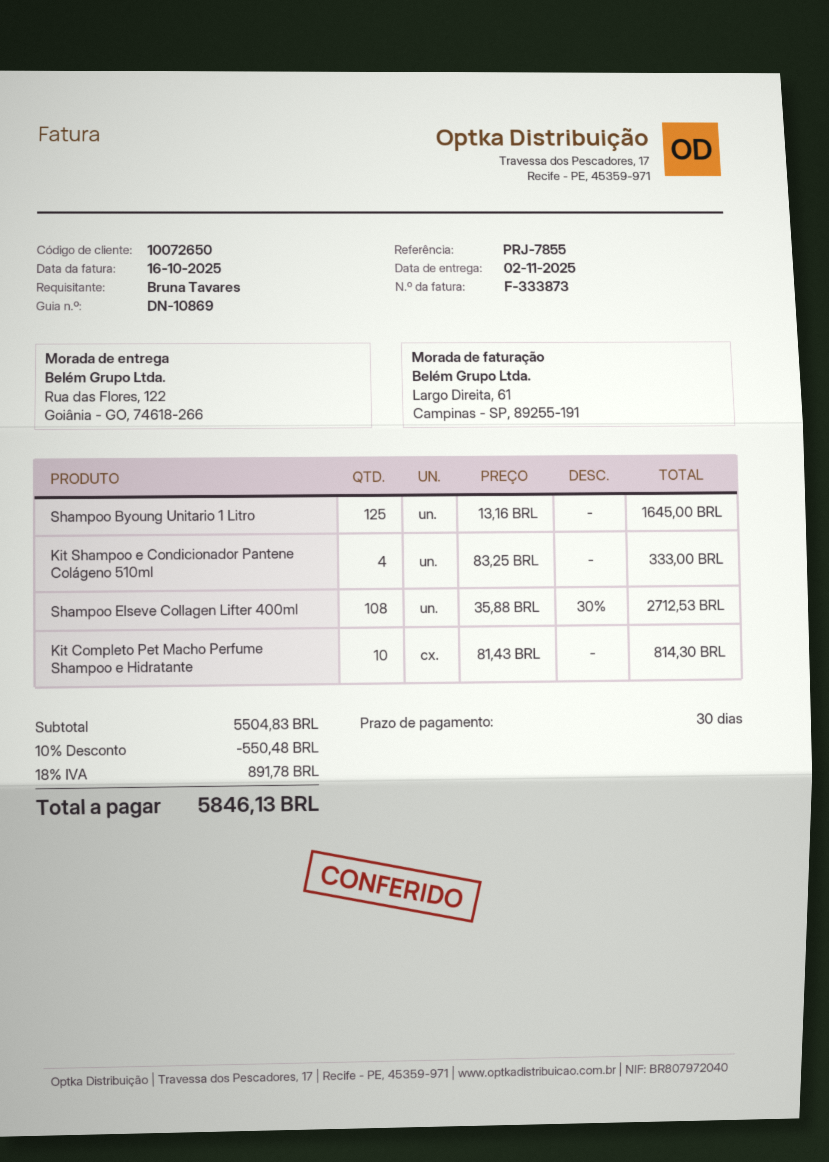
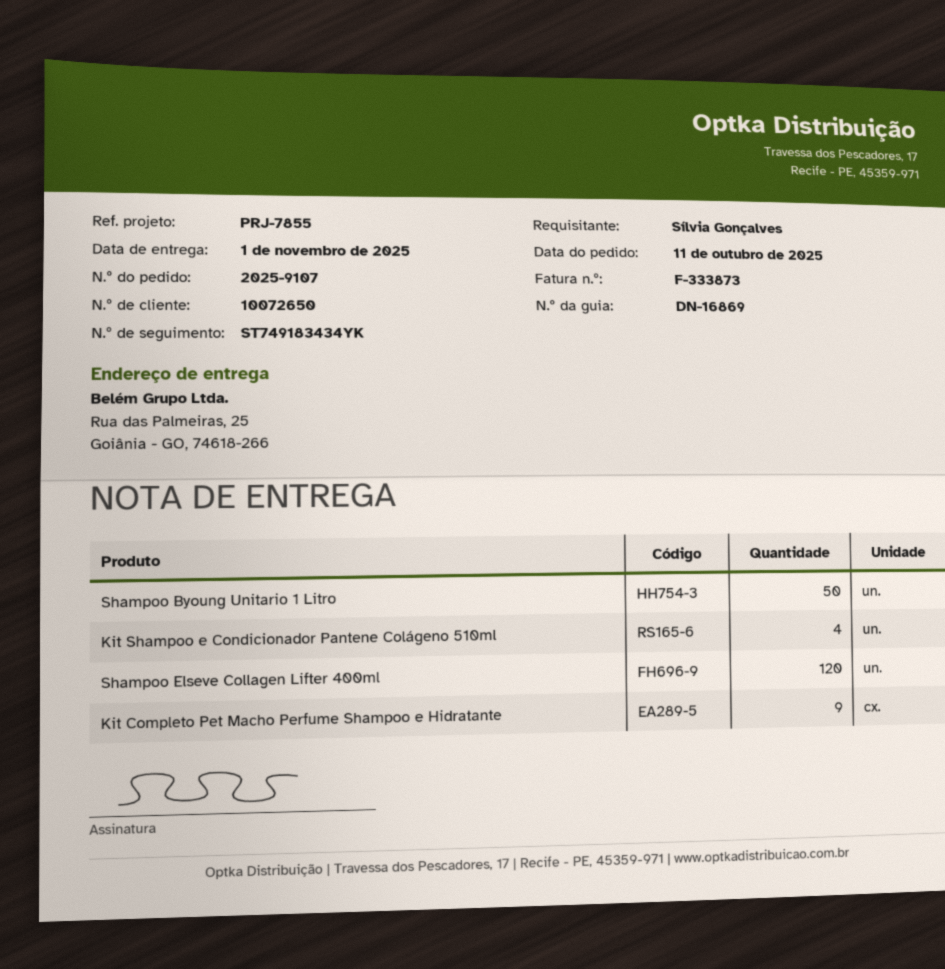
delivery note number: DN-10869 -> DN-16869
delivery date: 2025-11-02 -> 2025-11-01
ordered by: Bruna Tavares -> Sílvia Gonçalves
ship to: Rua das Flores, 122, Goiânia - GO, 74618-266 -> Rua das Palmeiras, 25, Goiânia - GO, 74618-266
Shampoo Byoung Unitario 1 Litro: 125 -> 50
Shampoo Elseve Collagen Lifter 400ml: 108 -> 120
Kit Completo Pet Macho Perfume Shampoo e Hidratante: 10 -> 9

